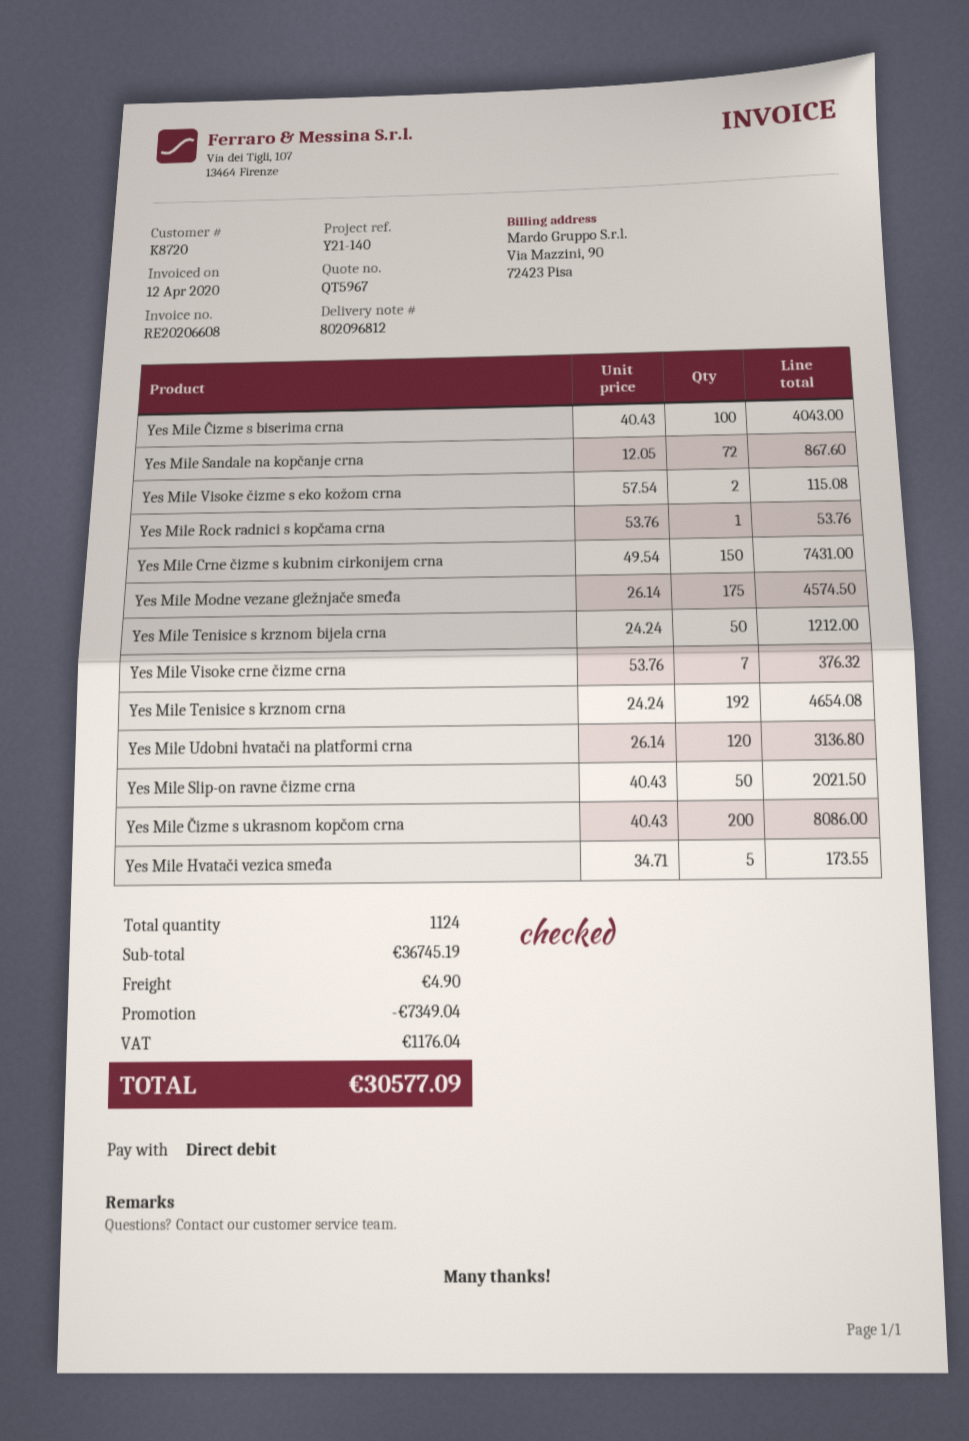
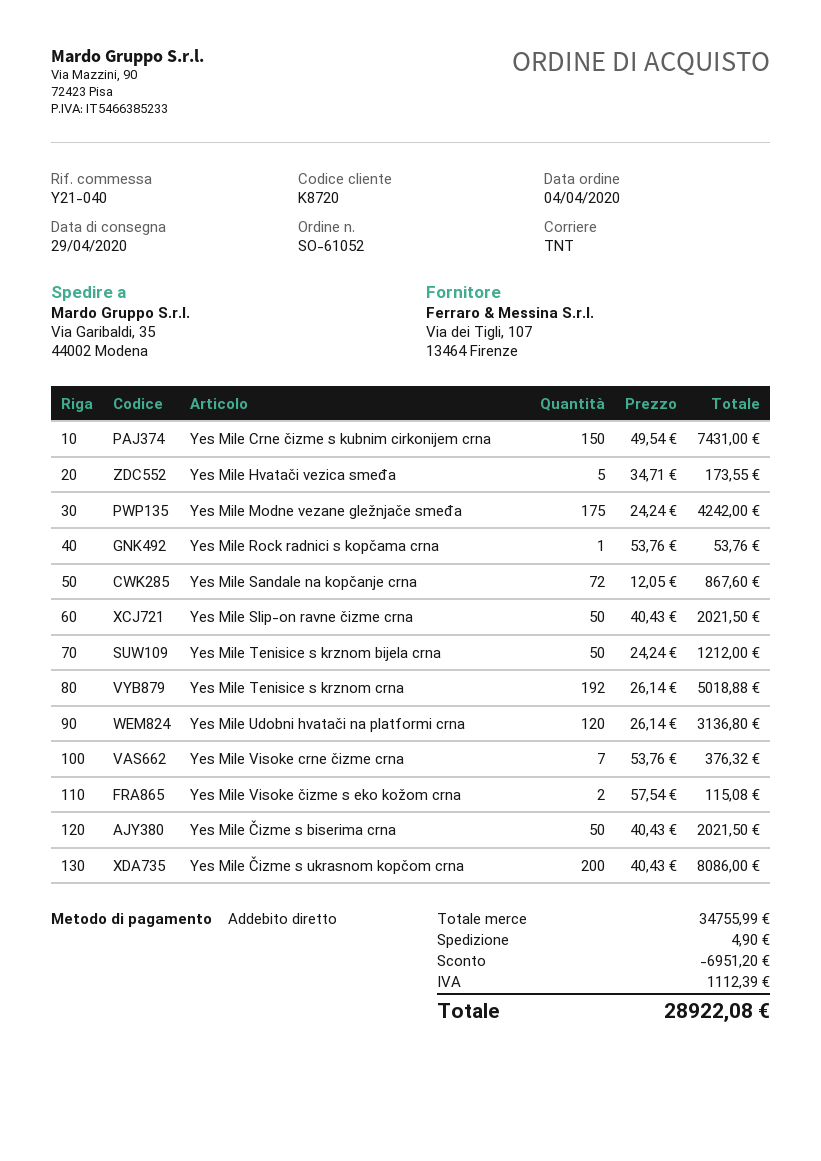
reference: Y21-140 -> Y21-040
Yes Mile Čizme s biserima crna: 100 x 40.43 = 4043.00 -> 50 x 40.43 = 2021.50
Yes Mile Modne vezane gležnjače smeđa: 175 x 26.14 = 4574.50 -> 175 x 24.24 = 4242.00
Yes Mile Tenisice s krznom crna: 192 x 24.24 = 4654.08 -> 192 x 26.14 = 5018.88
subtotal: 36745.19 -> 34755.99
discount: 7349.04 -> 6951.20
tax: 1176.04 -> 1112.39
total: 30577.09 -> 28922.08

